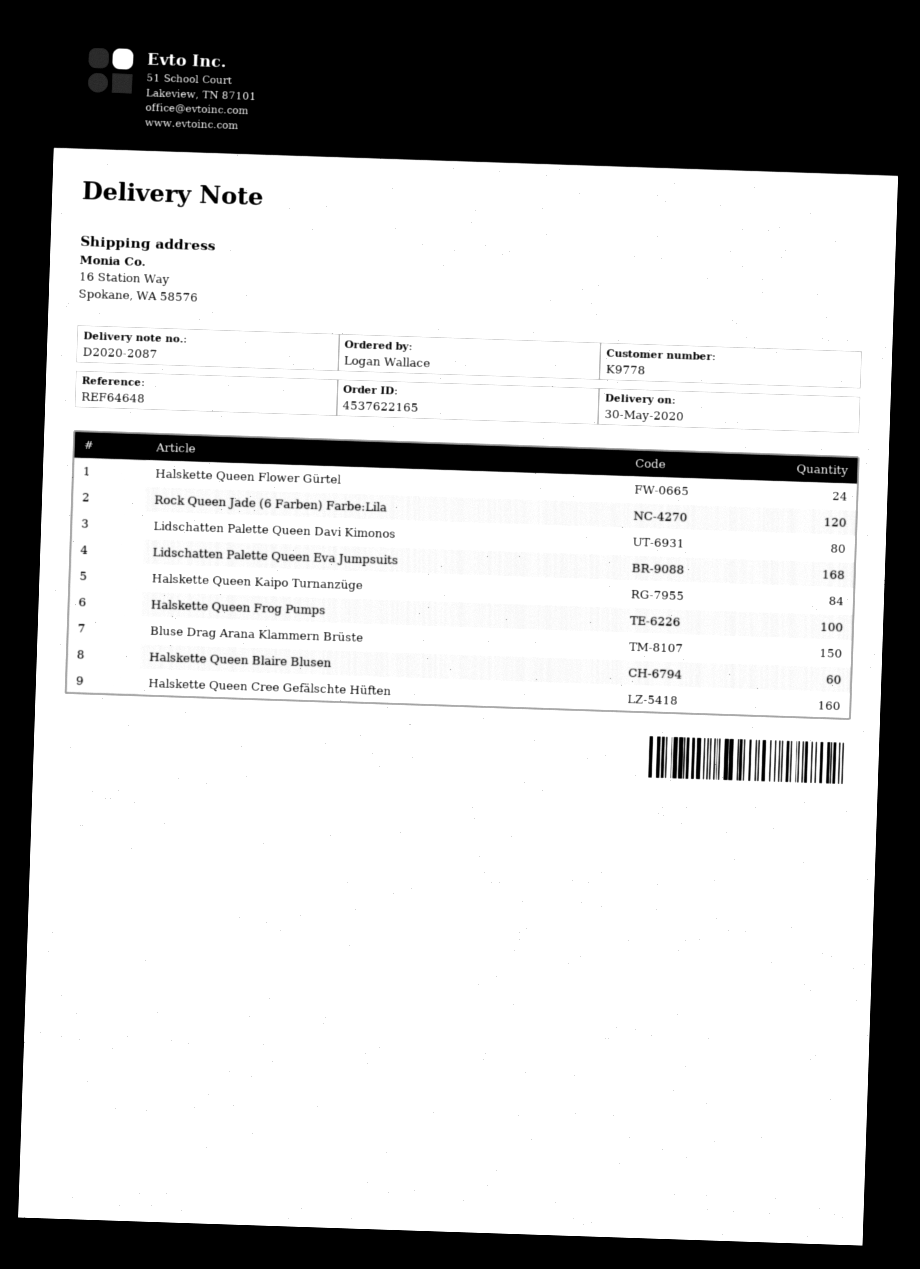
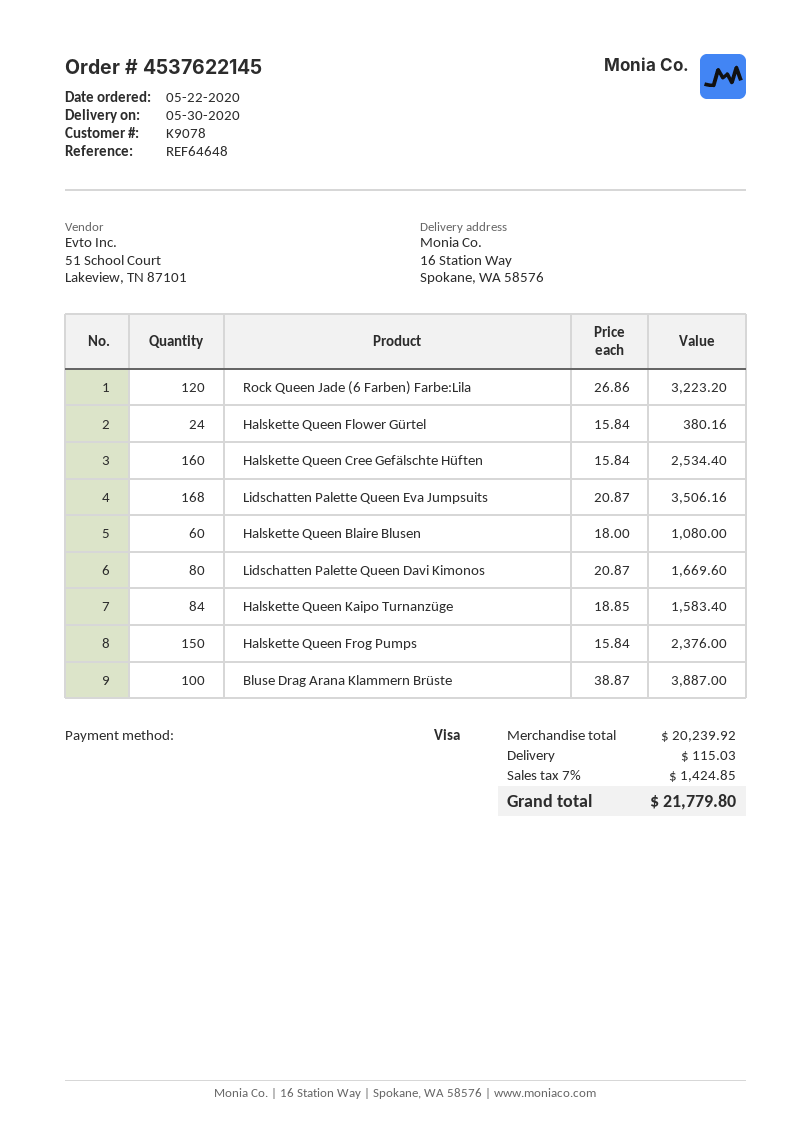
order number: 4537622165 -> 4537622145
customer number: K9778 -> K9078
Halskette Queen Frog Pumps: 100 -> 150
Bluse Drag Arana Klammern Brüste: 150 -> 100

